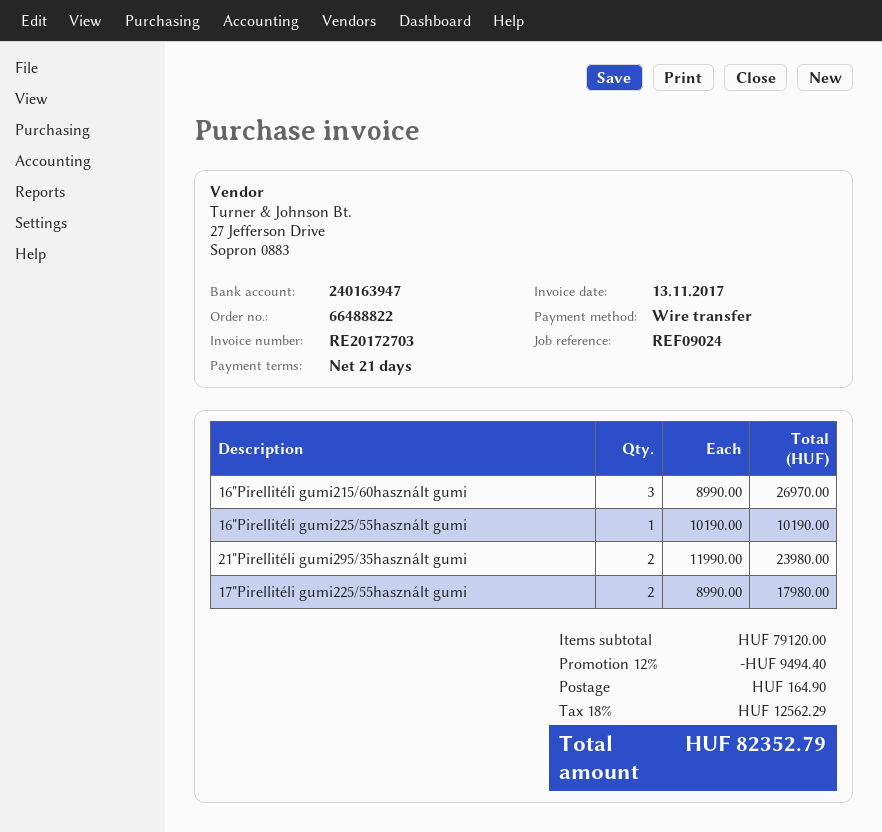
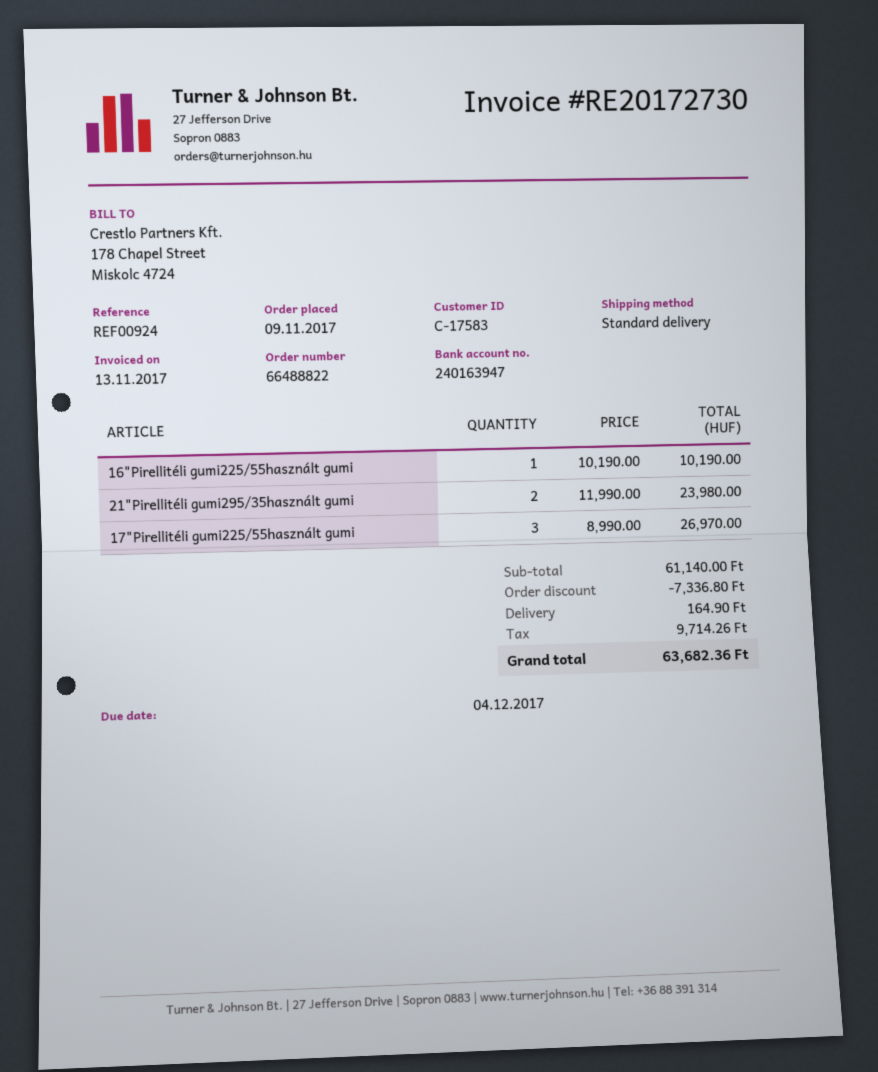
invoice number: RE20172703 -> RE20172730
reference: REF09024 -> REF00924
16"Pirellitéli gumi215/60használt gumi: 3 x 8990.00 = 26970.00 -> none
17"Pirellitéli gumi225/55használt gumi: 2 x 8990.00 = 17980.00 -> 3 x 8990.00 = 26970.00
subtotal: 79120.00 -> 61140.00
discount: 9494.40 -> 7336.80
tax: 12562.29 -> 9714.26
total: 82352.79 -> 63682.36

